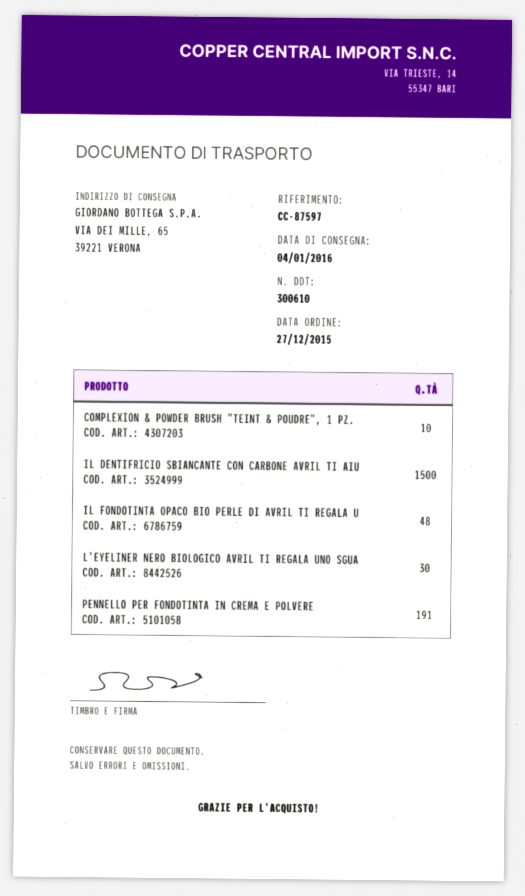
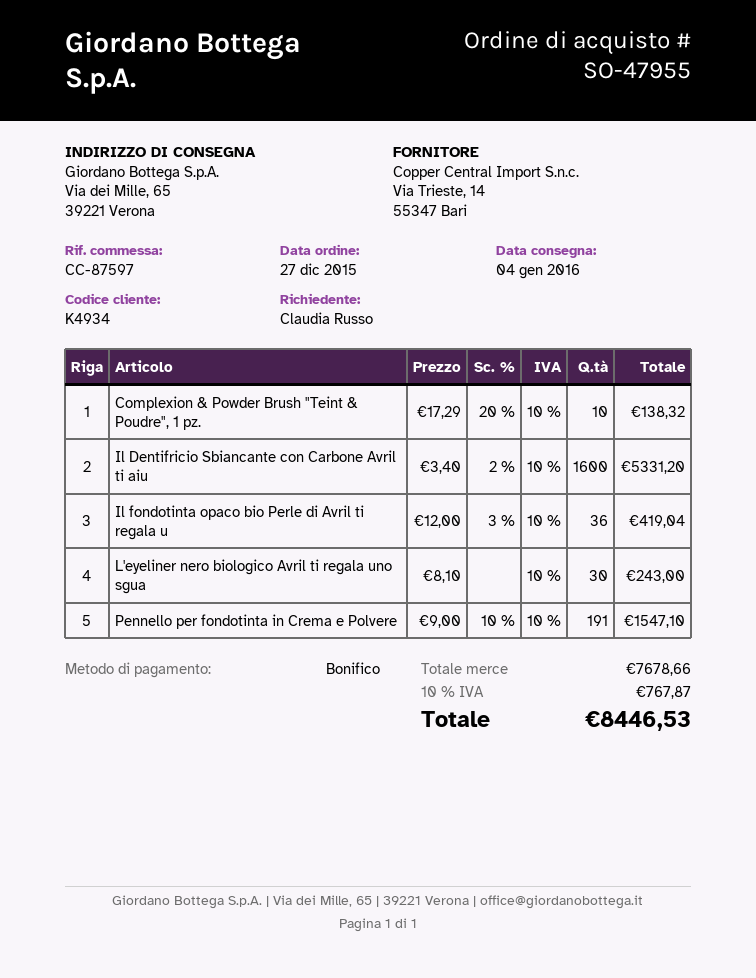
IL DENTIFRICIO SBIANCANTE CON CARBONE AVRIL TI AIU: 1500 -> 1600
IL FONDOTINTA OPACO BIO PERLE DI AVRIL TI REGALA U: 48 -> 36

